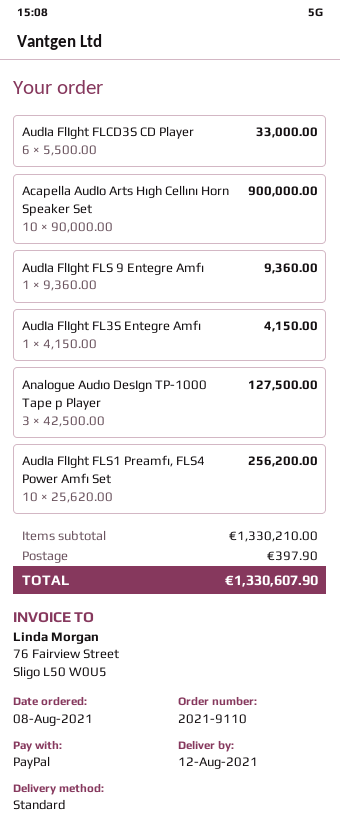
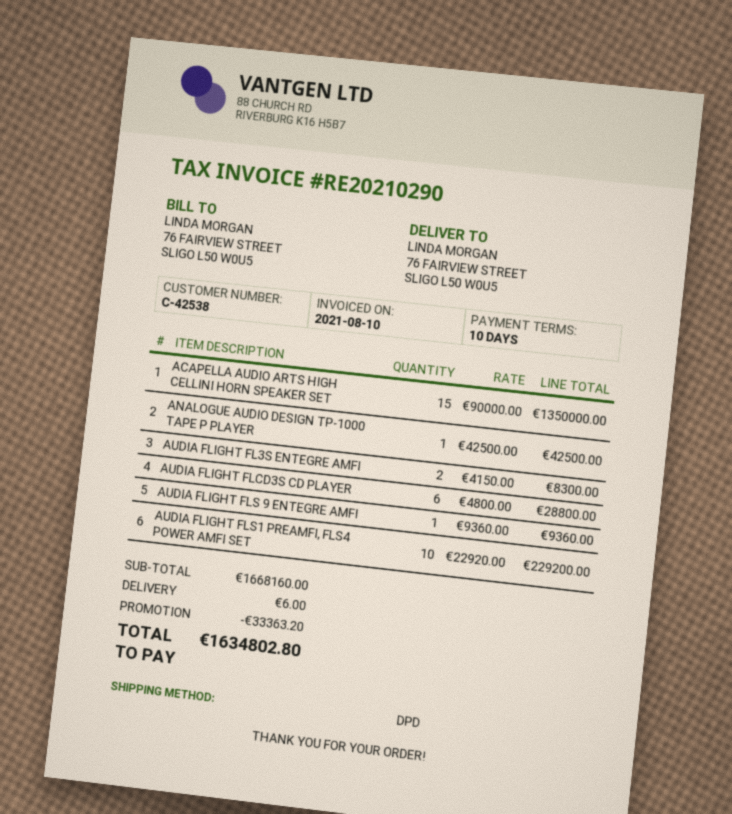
shipping method: standard -> DPD
AudIa FlIght FLCD3S CD Player: 6 x 5500.00 = 33000.00 -> 6 x 4800.00 = 28800.00
Acapella AudIo Arts Hıgh Cellını Horn Speaker Set: 10 x 90000.00 = 900000.00 -> 15 x 90000.00 = 1350000.00
AudIa FlIght FL3S Entegre Amfı: 1 x 4150.00 = 4150.00 -> 2 x 4150.00 = 8300.00
Analogue Audıo DesIgn TP-1000 Tape p Player: 3 x 42500.00 = 127500.00 -> 1 x 42500.00 = 42500.00
AudIa FlIght FLS1 Preamfı, FLS4 Power Amfı Set: 10 x 25620.00 = 256200.00 -> 10 x 22920.00 = 229200.00
subtotal: 1330210.00 -> 1668160.00
discount: none -> 33363.20
shipping: 397.90 -> 6.00
total: 1330607.90 -> 1634802.80

